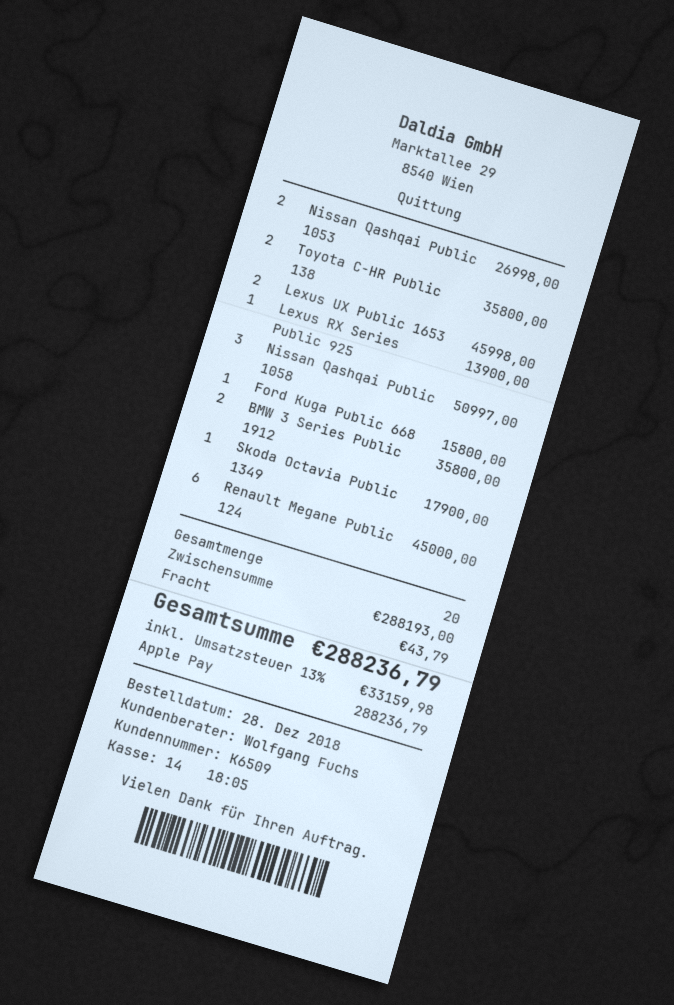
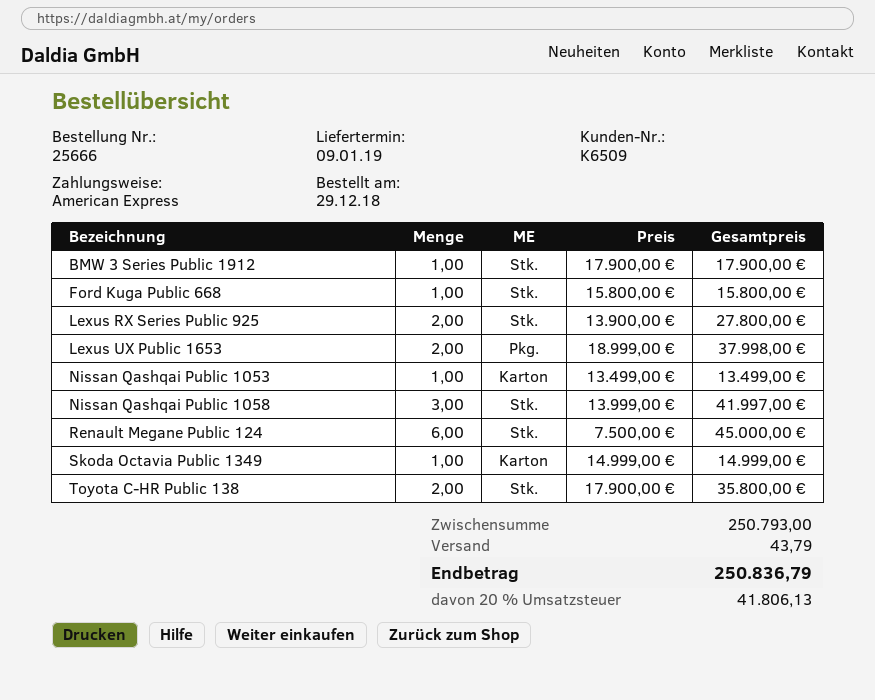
order date: 2018-12-28 -> 2018-12-29
payment method: Apple Pay -> American Express
Nissan Qashqai Public 1053: 2 for 26998.00 -> 1 for 13499.00
Lexus UX Public 1653: 2 for 45998.00 -> 2 for 37998.00
Lexus RX Series Public 925: 1 for 13900.00 -> 2 for 27800.00
Nissan Qashqai Public 1058: 3 for 50997.00 -> 3 for 41997.00
BMW 3 Series Public 1912: 2 for 35800.00 -> 1 for 17900.00
Skoda Octavia Public 1349: 1 for 17900.00 -> 1 for 14999.00
subtotal: 288193.00 -> 250793.00
tax: 13% = 33159.98 -> 20% = 41806.13
total: 288236.79 -> 250836.79

